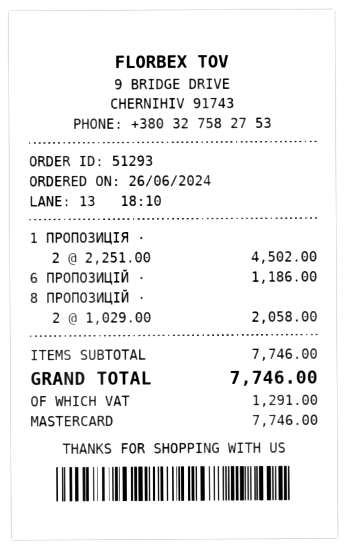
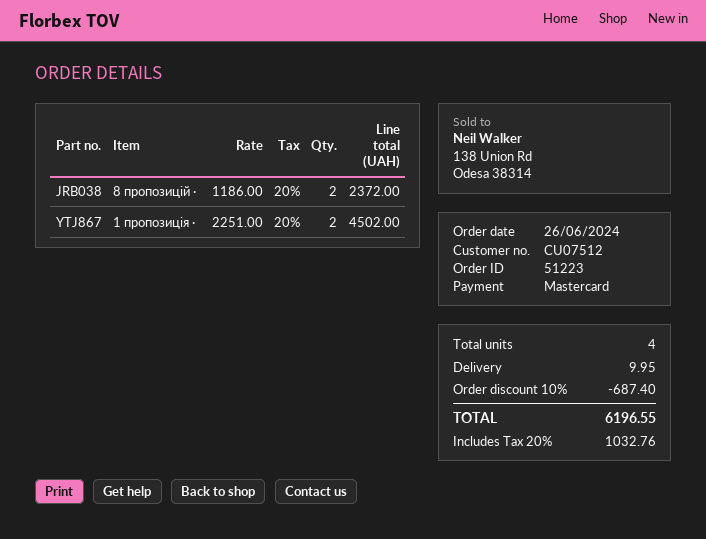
order number: 51293 -> 51223
6 ПРОПОЗИЦІЙ ·: 1 x 1186.00 = 1186.00 -> none
8 ПРОПОЗИЦІЙ ·: 2 x 1029.00 = 2058.00 -> 2 x 1186.00 = 2372.00
discount: none -> 10% = 687.40
shipping: none -> 9.95
tax: 1291.00 -> 1032.76
total: 7746.00 -> 6196.55

